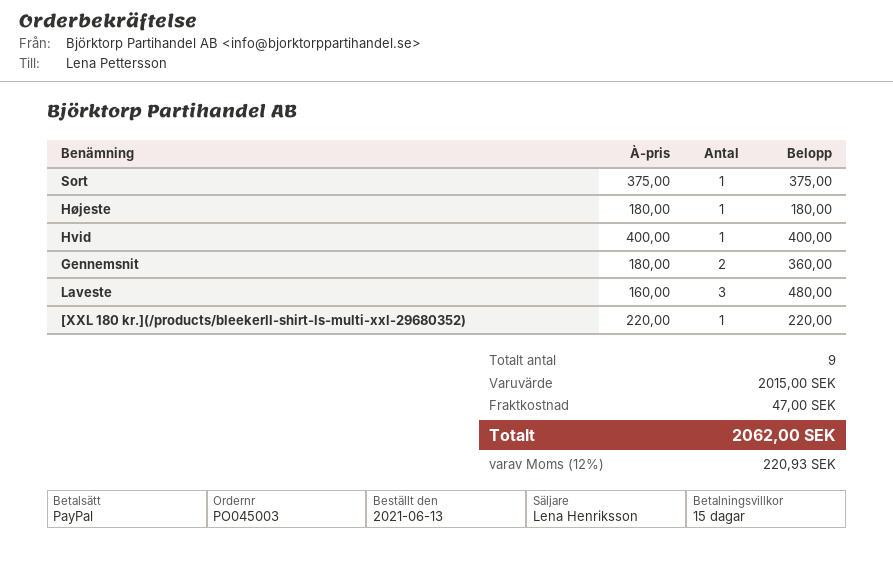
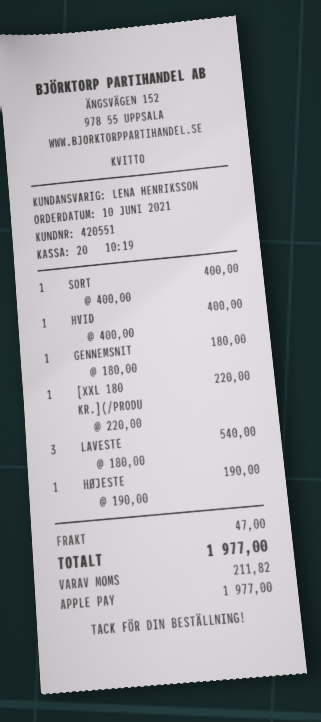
order date: 2021-06-13 -> 2021-06-10
payment method: PayPal -> Apple Pay
Sort: 1 x 375.00 = 375.00 -> 1 x 400.00 = 400.00
Højeste: 1 x 180.00 = 180.00 -> 1 x 190.00 = 190.00
Gennemsnit: 2 x 180.00 = 360.00 -> 1 x 180.00 = 180.00
Laveste: 3 x 160.00 = 480.00 -> 3 x 180.00 = 540.00
tax: 220.93 -> 211.82
total: 2062.00 -> 1977.00

